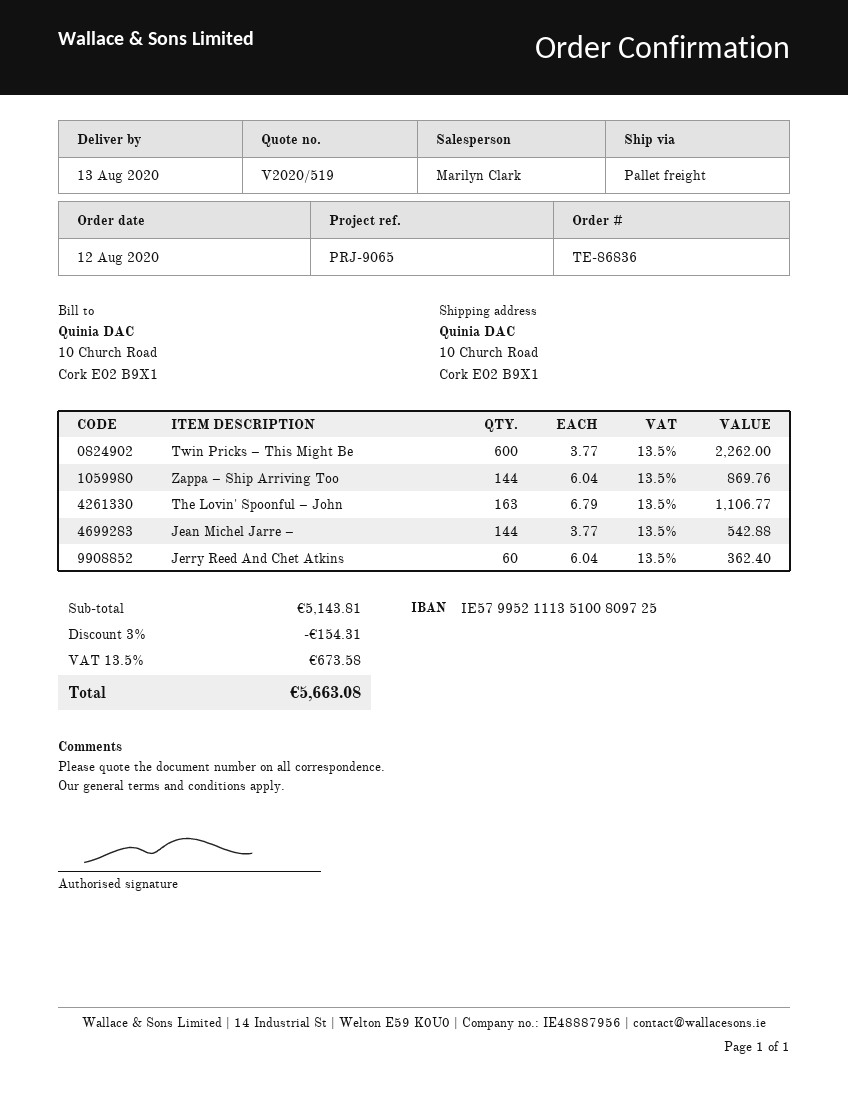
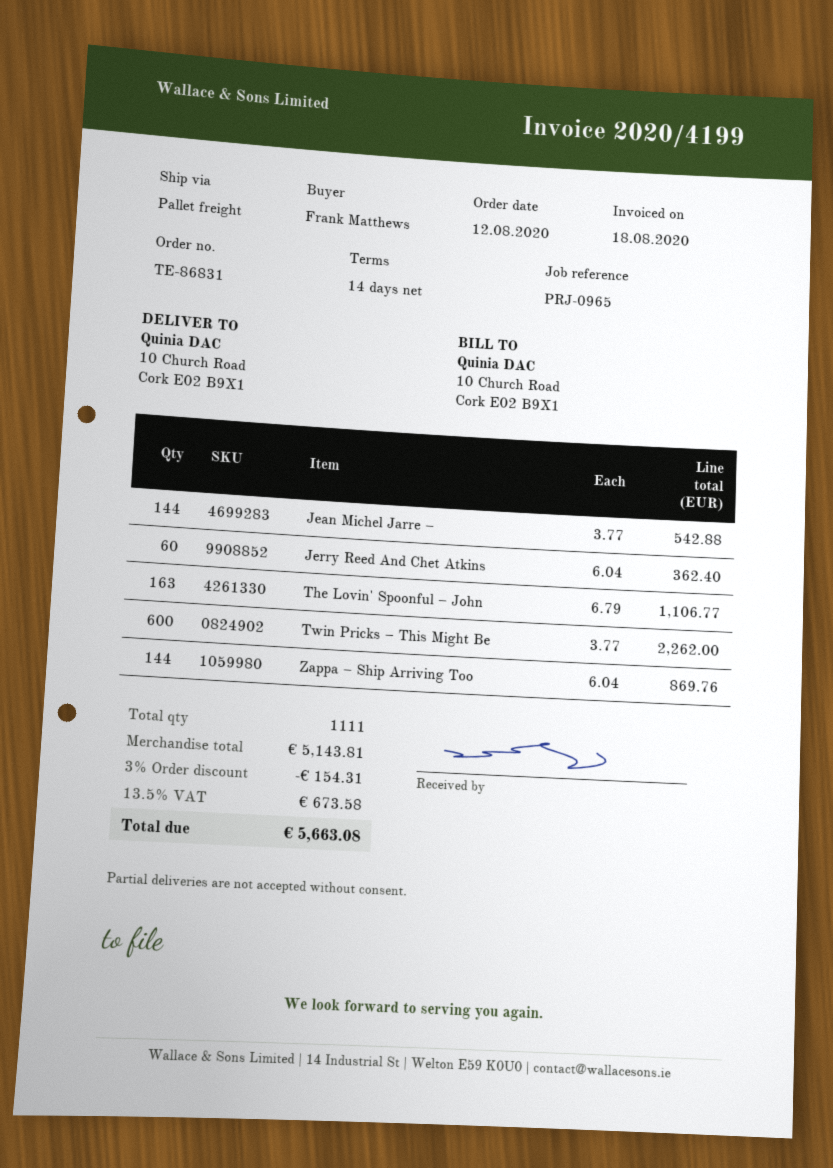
order number: TE-86836 -> TE-86831
reference: PRJ-9065 -> PRJ-0965

